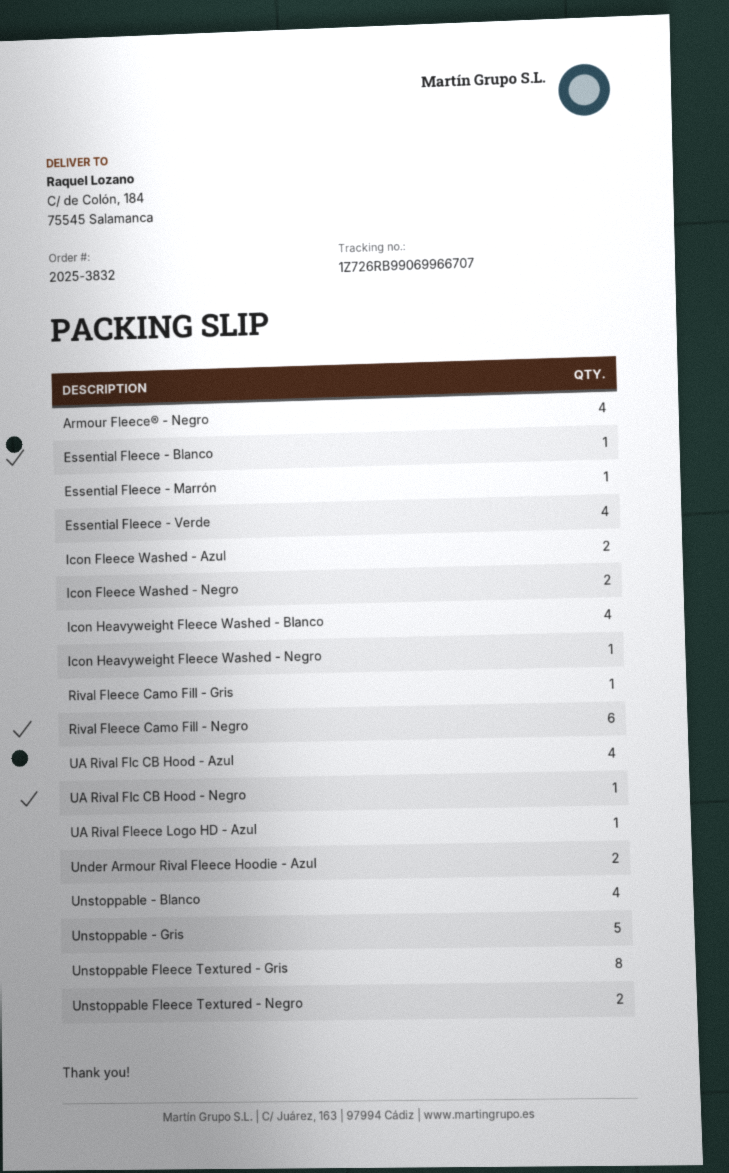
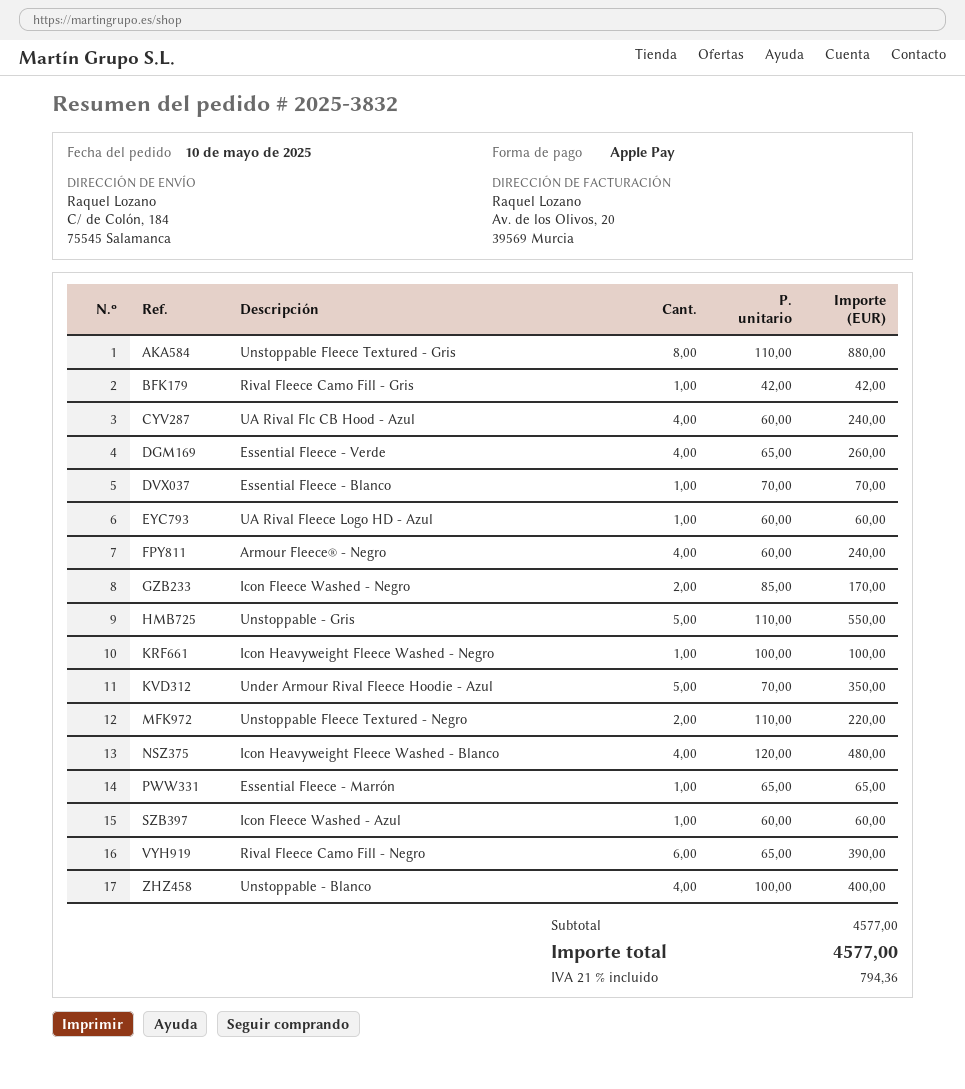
Icon Fleece Washed - Azul: 2 -> 1
UA Rival Flc CB Hood - Negro: 1 -> none
Under Armour Rival Fleece Hoodie - Azul: 2 -> 5

